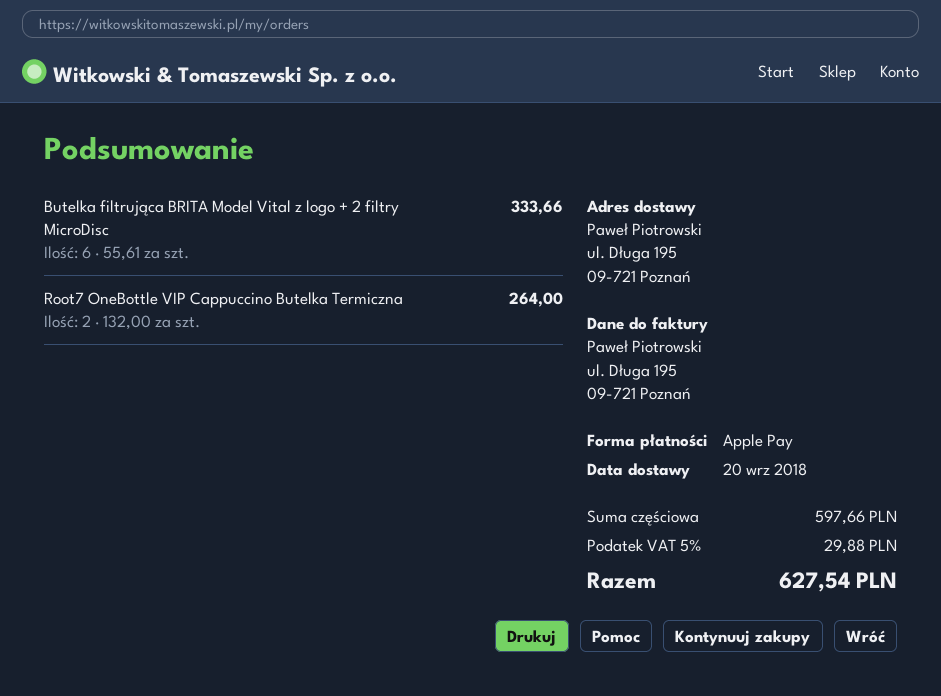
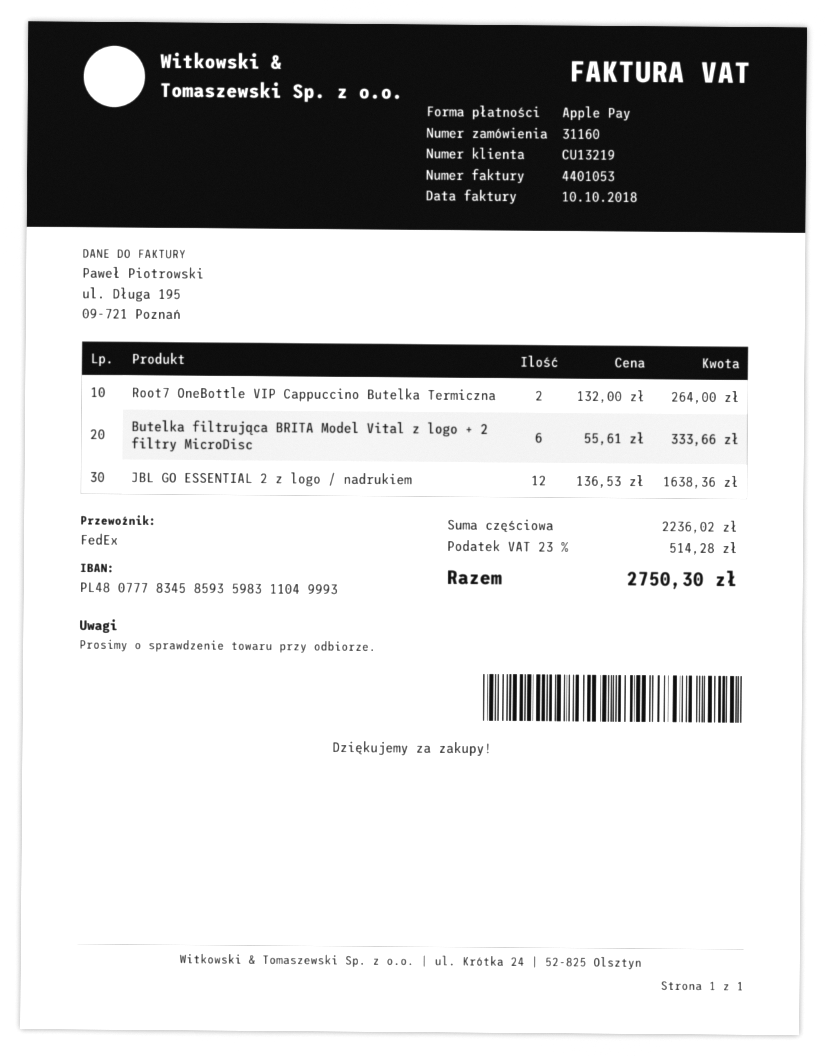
JBL GO ESSENTIAL 2 z logo / nadrukiem: none -> 12 x 136.53 = 1638.36
subtotal: 597.66 -> 2236.02
tax: 5% = 29.88 -> 23% = 514.28
total: 627.54 -> 2750.30

